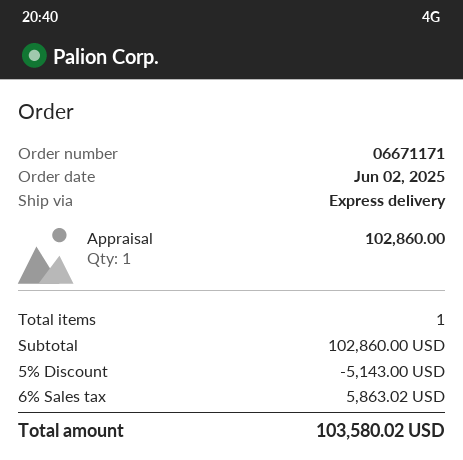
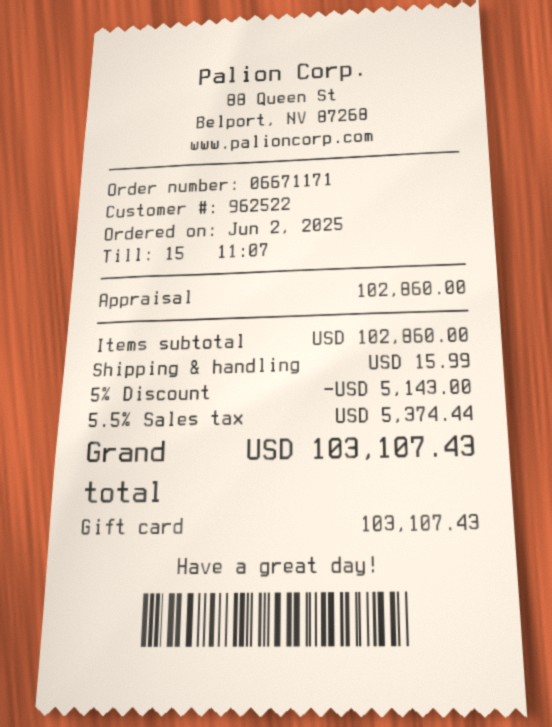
shipping: none -> 15.99
tax: 6% = 5863.02 -> 5.5% = 5374.44
total: 103580.02 -> 103107.43

